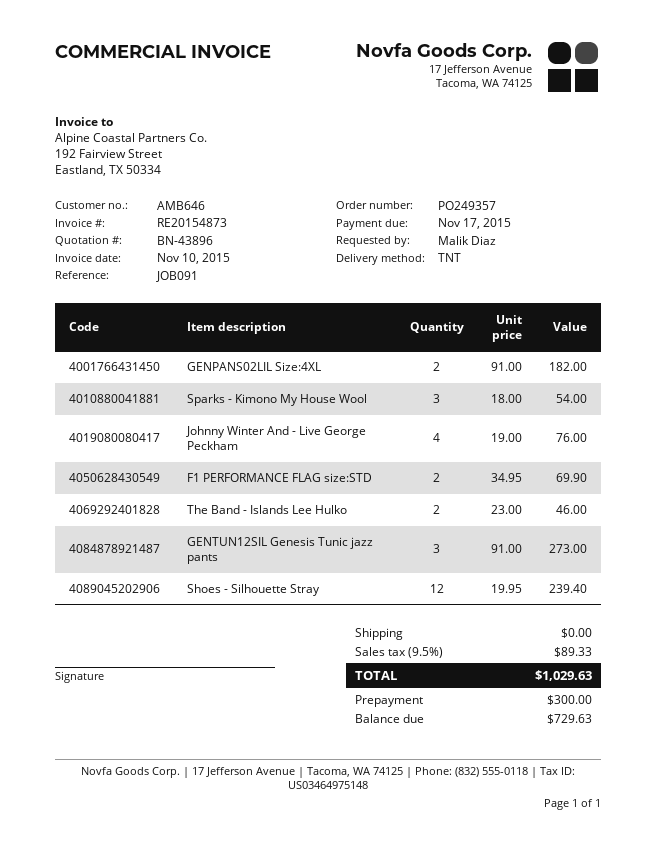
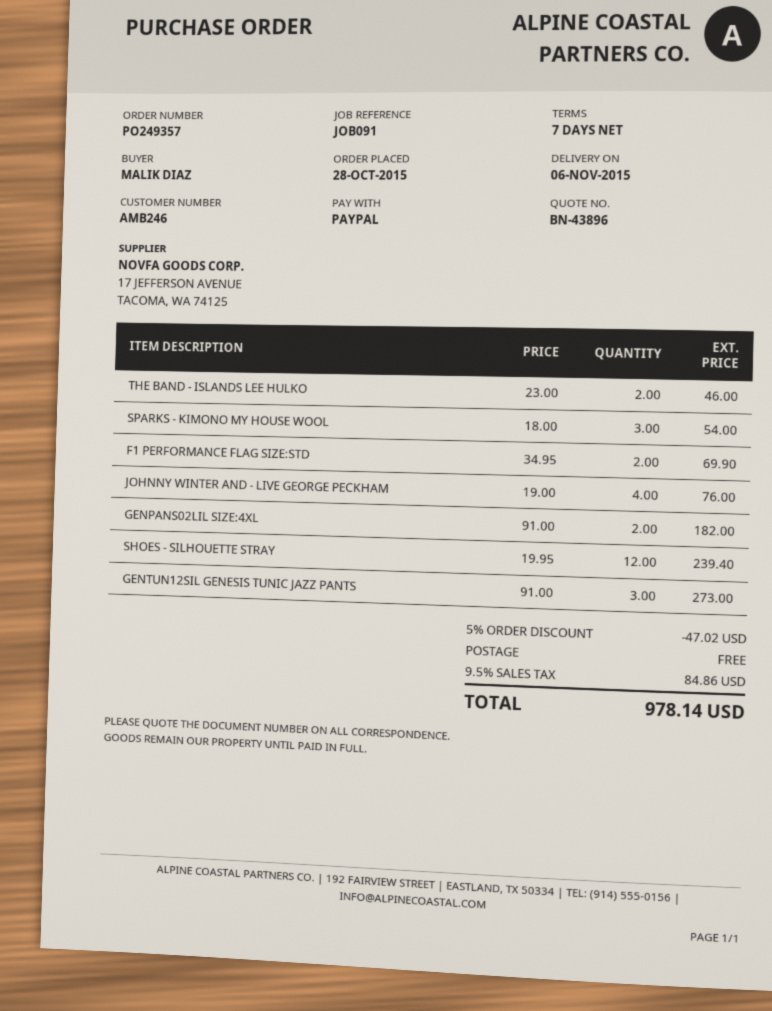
customer number: AMB646 -> AMB246
discount: none -> 5% = 47.02
tax: 9.5% = 89.33 -> 9.5% = 84.86
total: 1029.63 -> 978.14

